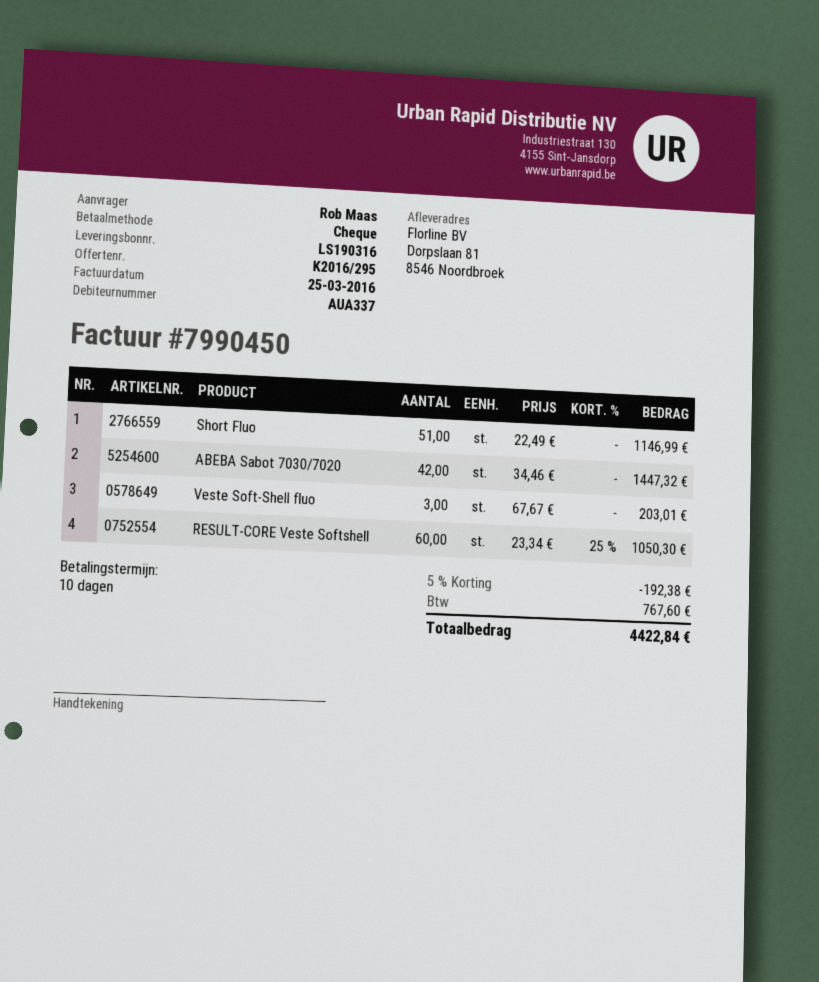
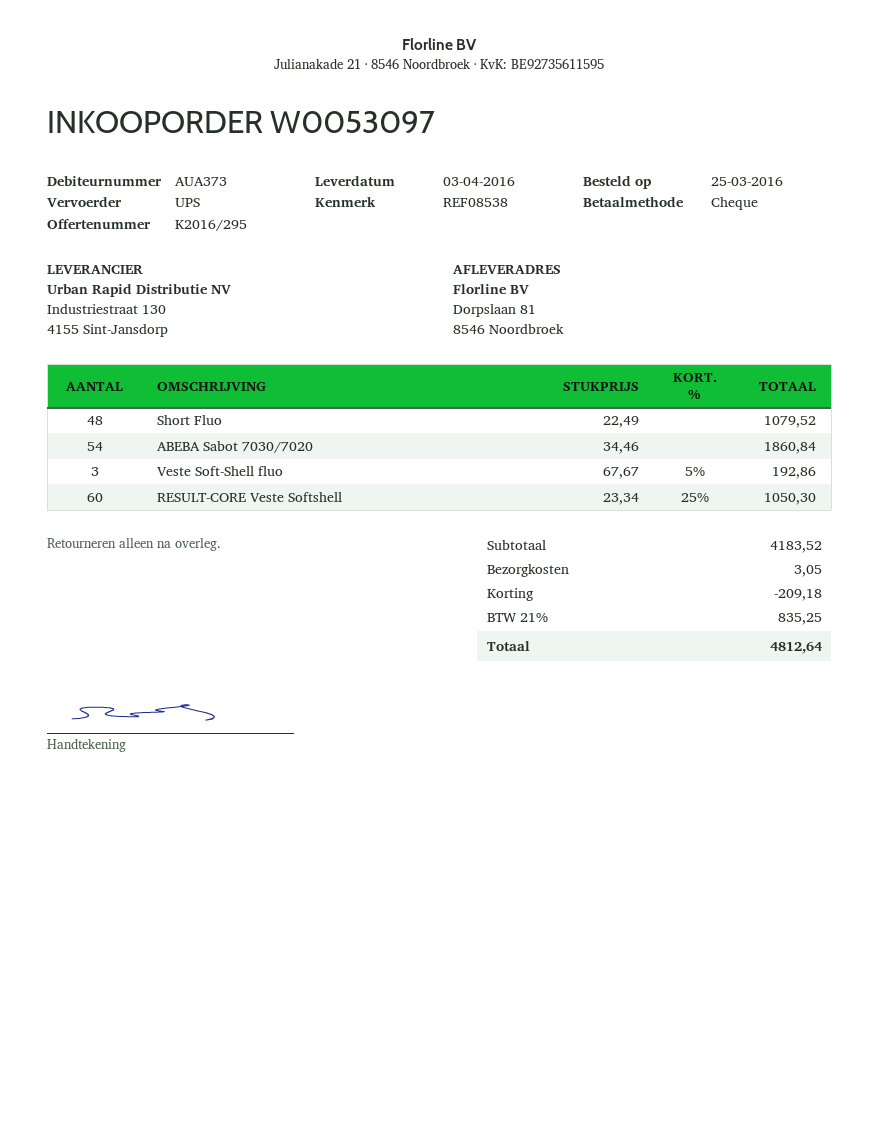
customer number: AUA337 -> AUA373
Short Fluo: 51 x 22.49 = 1146.99 -> 48 x 22.49 = 1079.52
ABEBA Sabot 7030/7020: 42 x 34.46 = 1447.32 -> 54 x 34.46 = 1860.84
Veste Soft-Shell fluo: 3 x 67.67 = 203.01 -> 3 x 67.67 - 5% = 192.86
discount: 192.38 -> 209.18
shipping: none -> 3.05
tax: 767.60 -> 835.25
total: 4422.84 -> 4812.64

